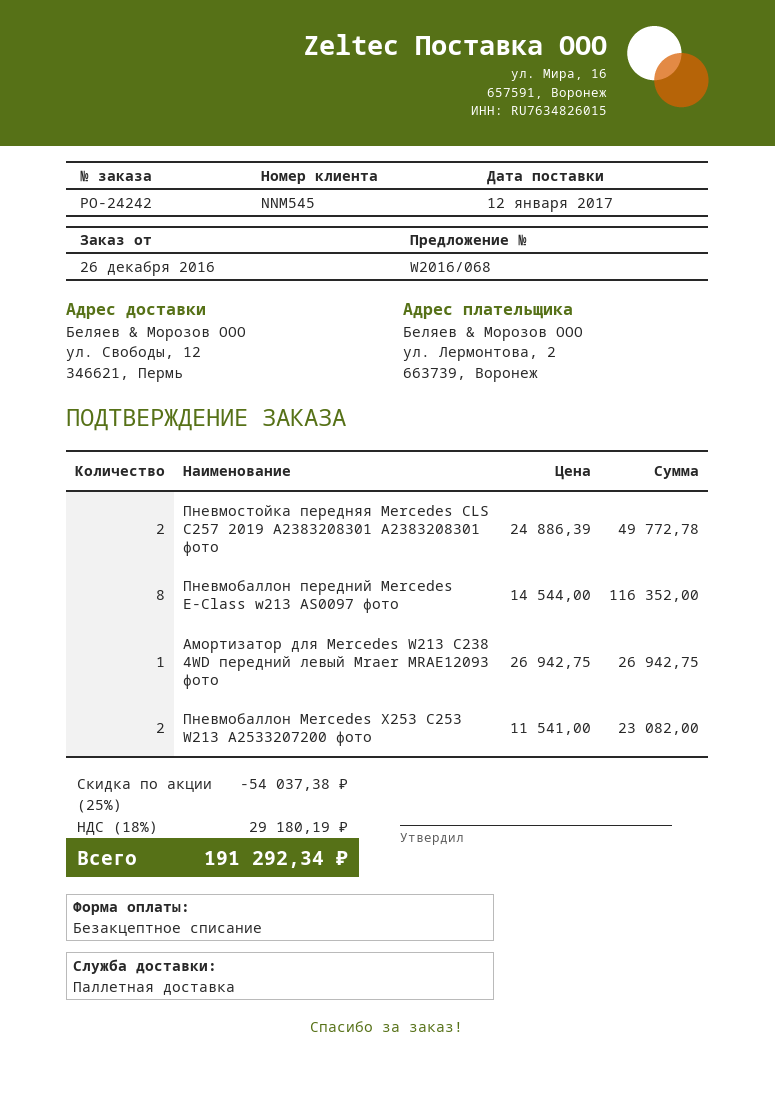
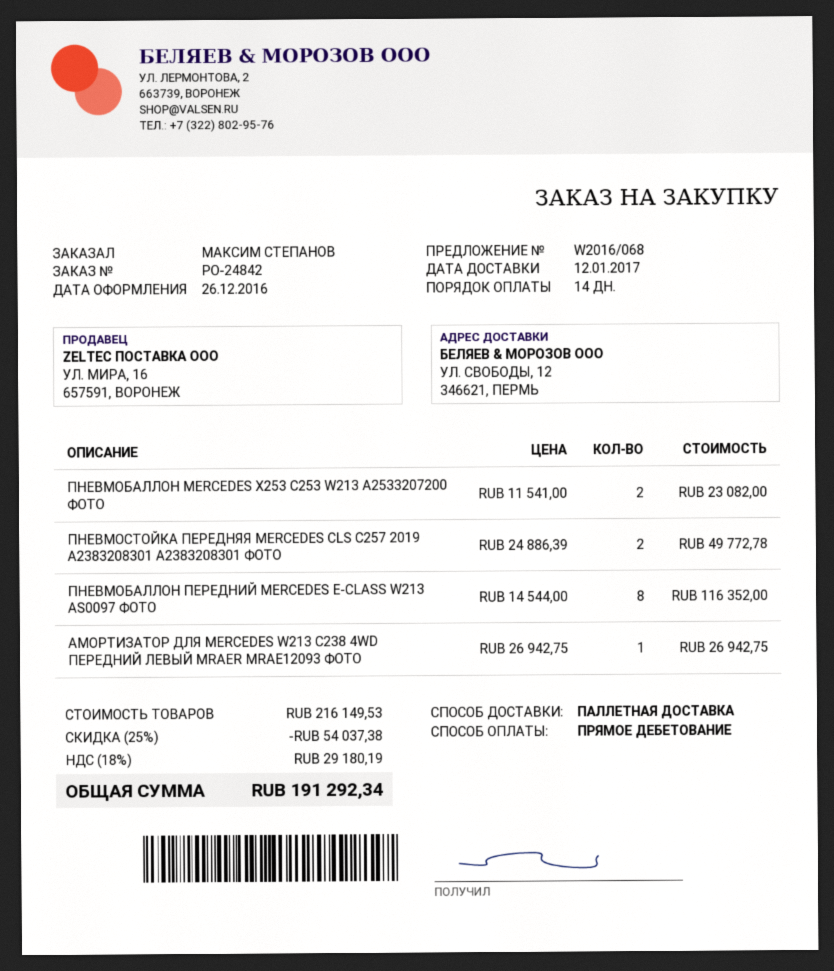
order number: PO-24242 -> PO-24842

